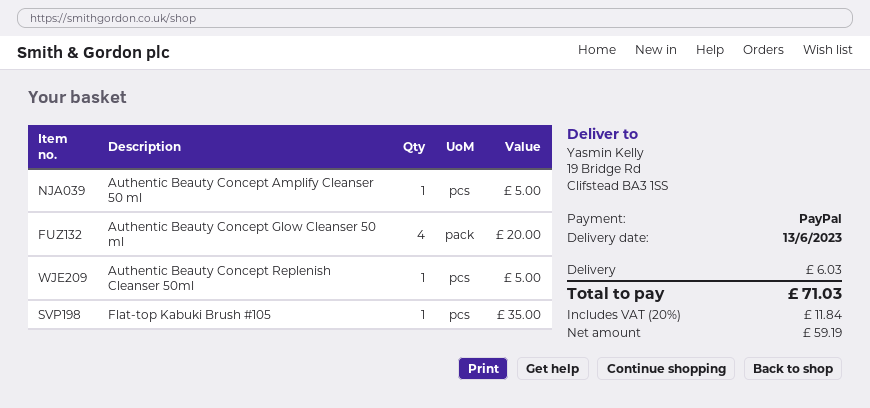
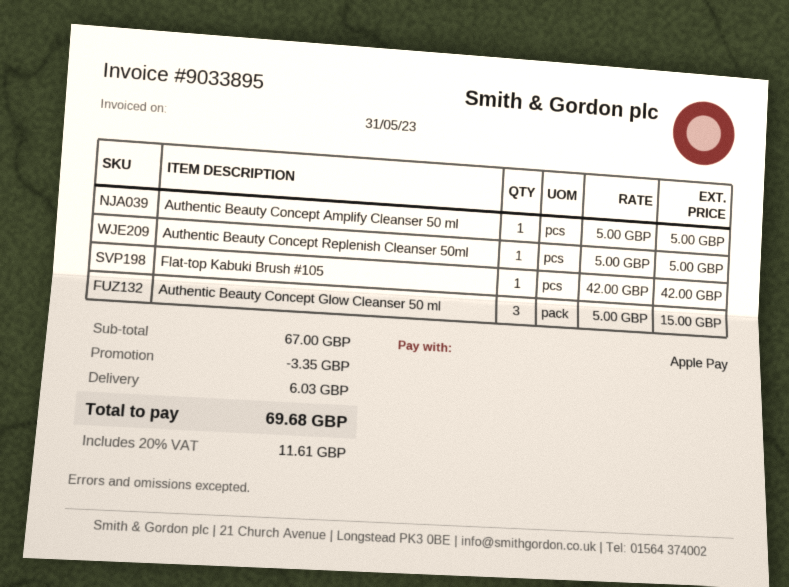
payment method: PayPal -> Apple Pay
Authentic Beauty Concept Glow Cleanser 50 ml: 4 for 20.00 -> 3 for 15.00
Flat-top Kabuki Brush #105: 1 for 35.00 -> 1 for 42.00
discount: none -> 3.35
tax: 20% = 11.84 -> 20% = 11.61
total: 71.03 -> 69.68

